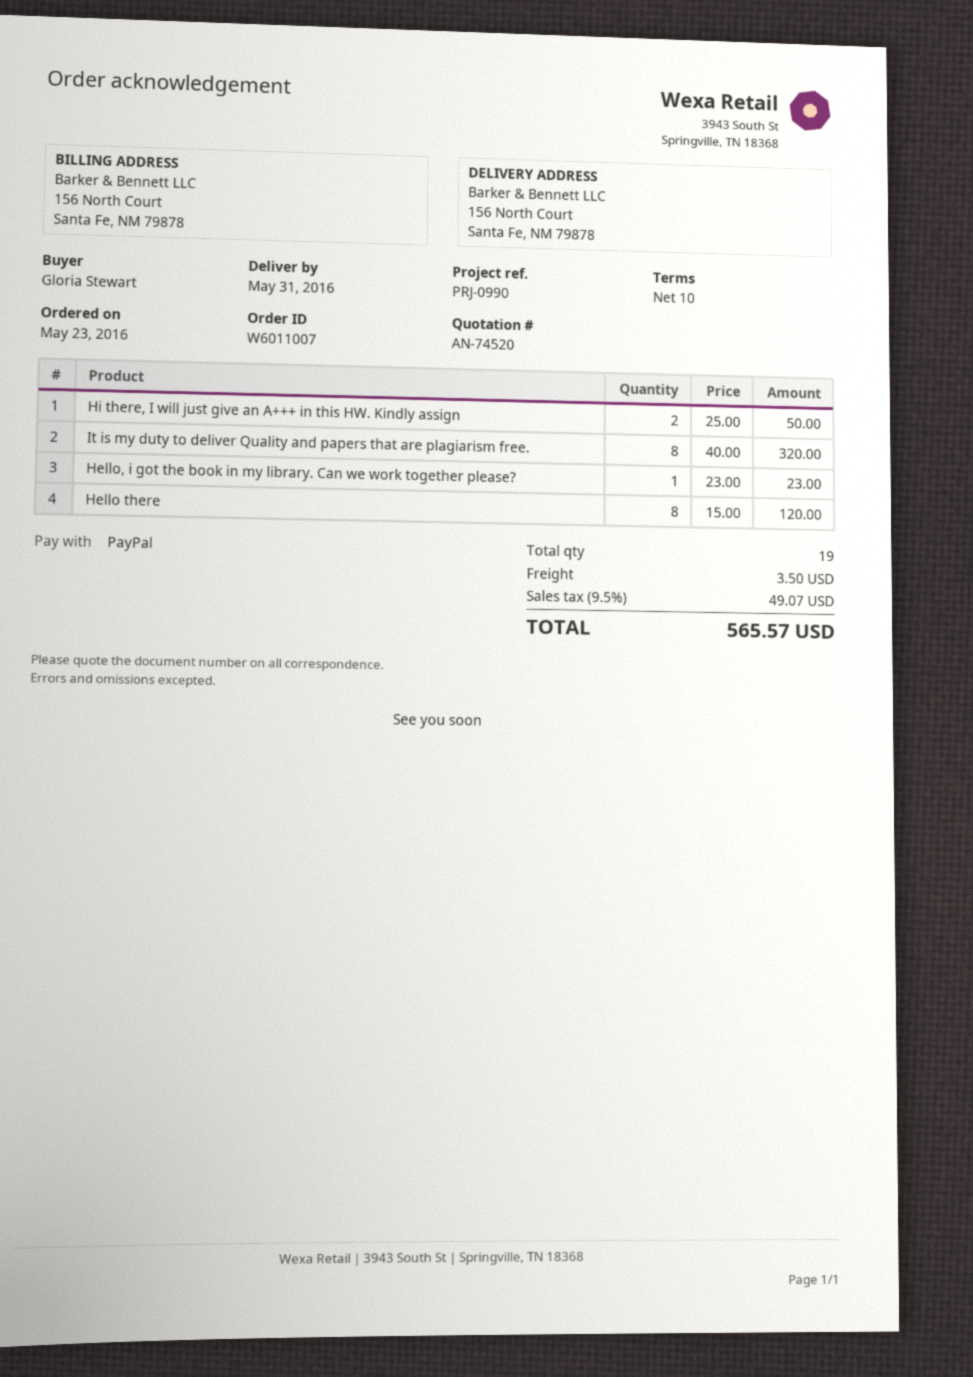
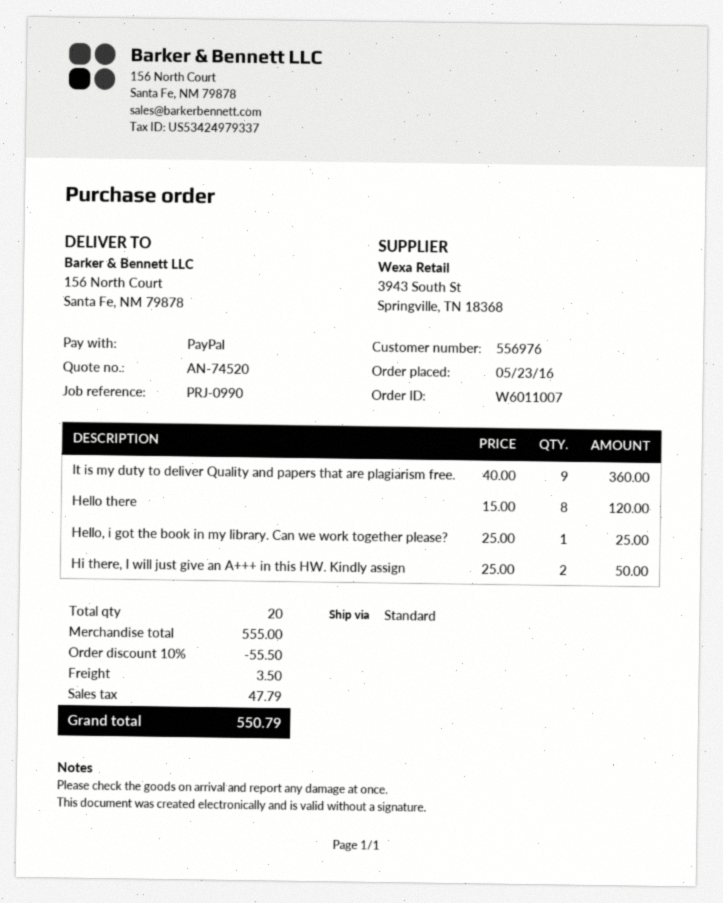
It is my duty to deliver Quality and papers that are plagiarism free.: 8 x 40.00 = 320.00 -> 9 x 40.00 = 360.00
Hello, i got the book in my library. Can we work together please?: 1 x 23.00 = 23.00 -> 1 x 25.00 = 25.00
total quantity: 19 -> 20
discount: none -> 10% = 55.50
tax: 49.07 -> 47.79
total: 565.57 -> 550.79

